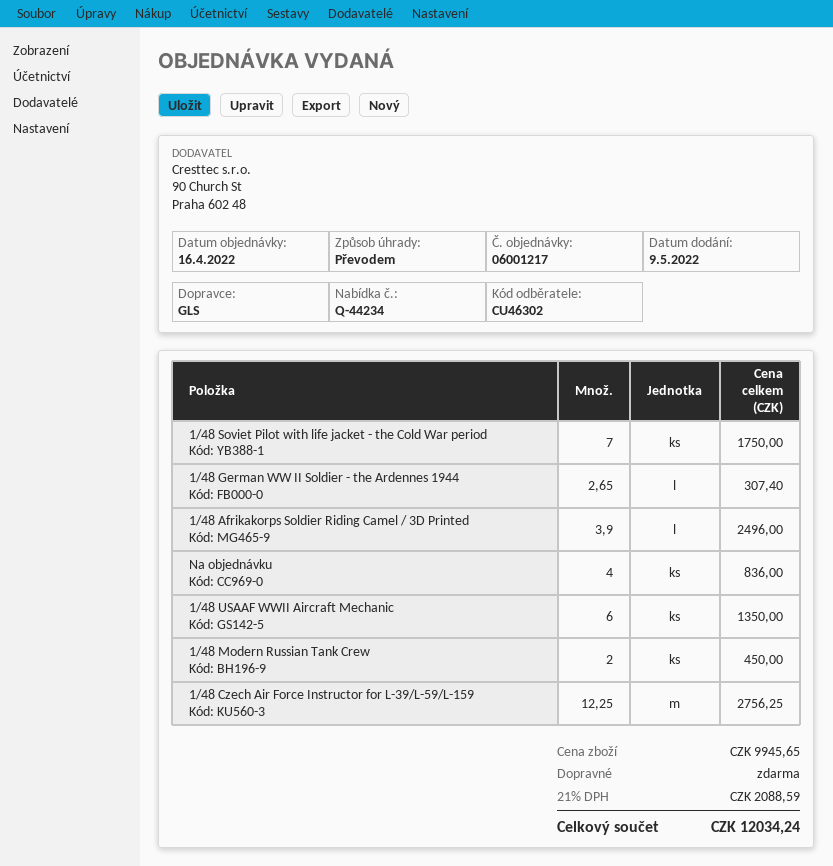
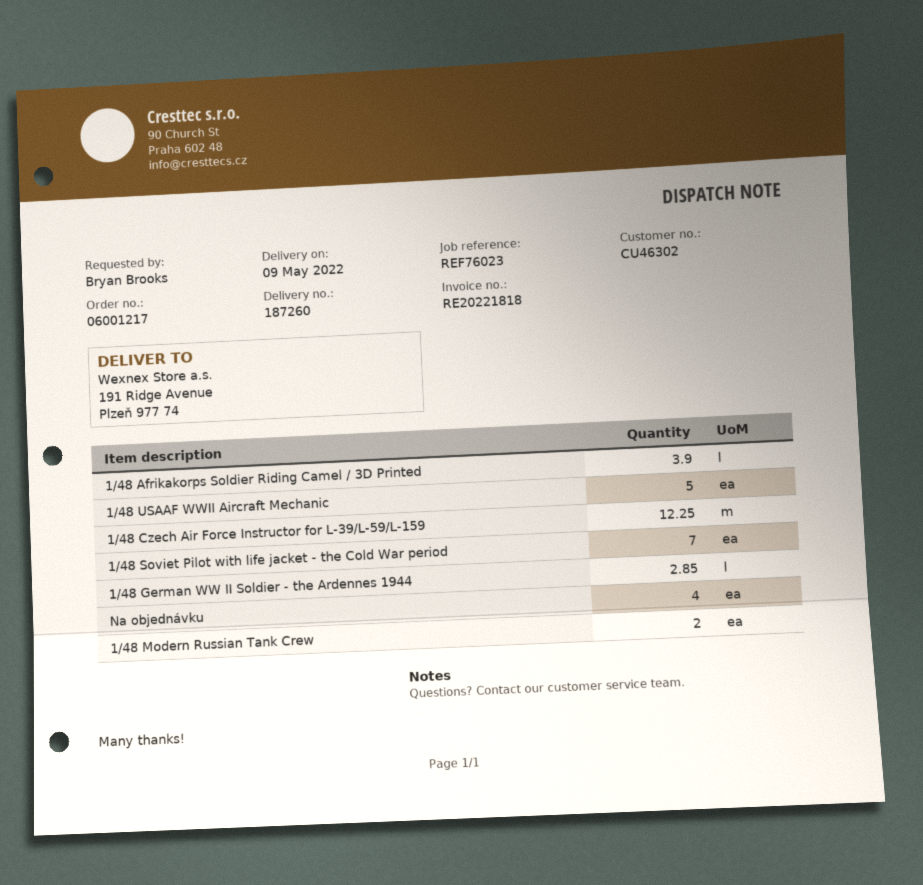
1/48 German WW II Soldier - the Ardennes 1944: 2.65 -> 2.85
1/48 USAAF WWII Aircraft Mechanic: 6 -> 5

